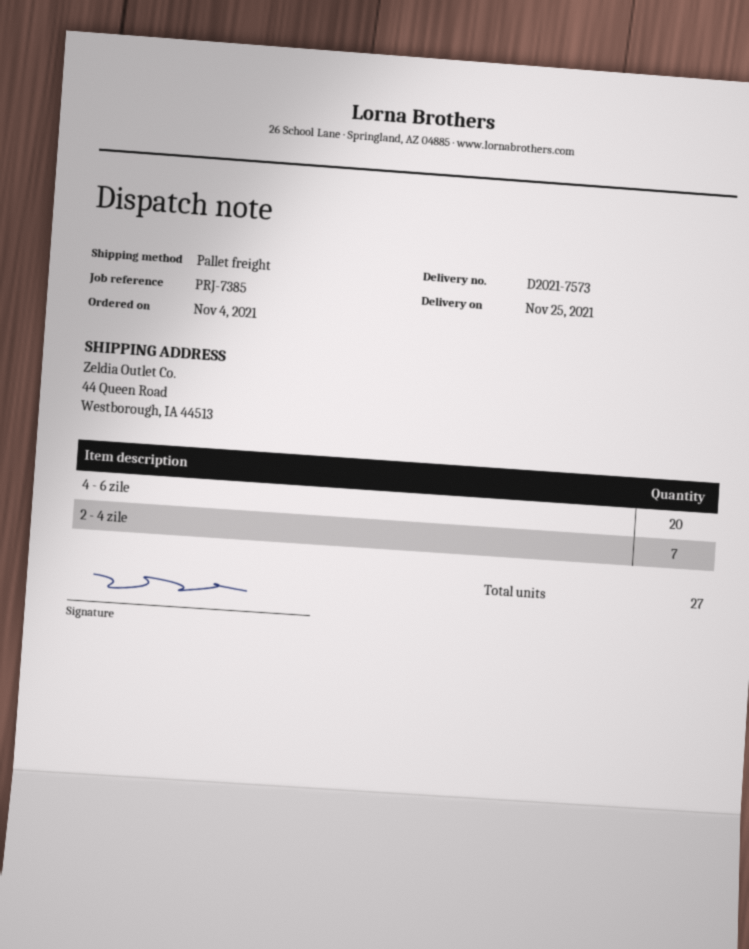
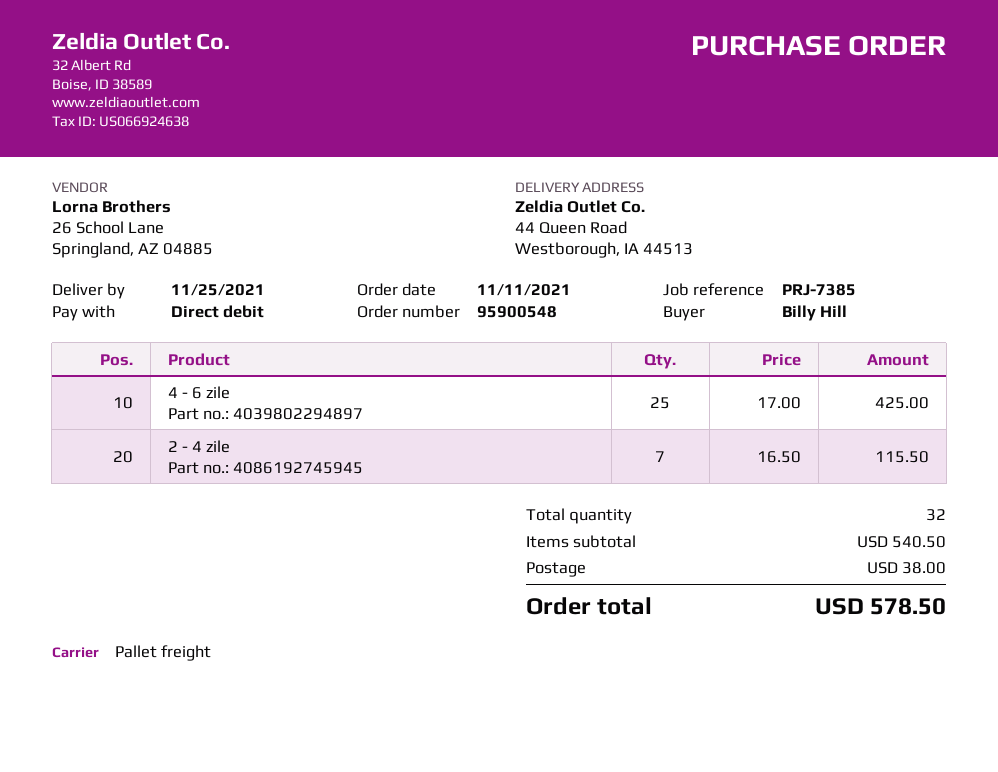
order date: 2021-11-04 -> 2021-11-11
4 - 6 zile: 20 -> 25
total quantity: 27 -> 32

